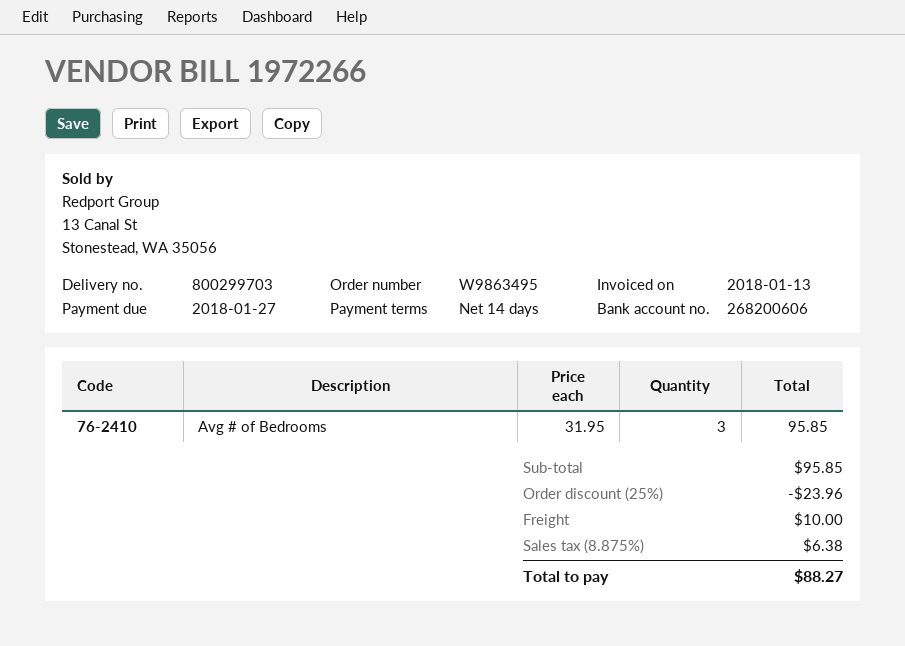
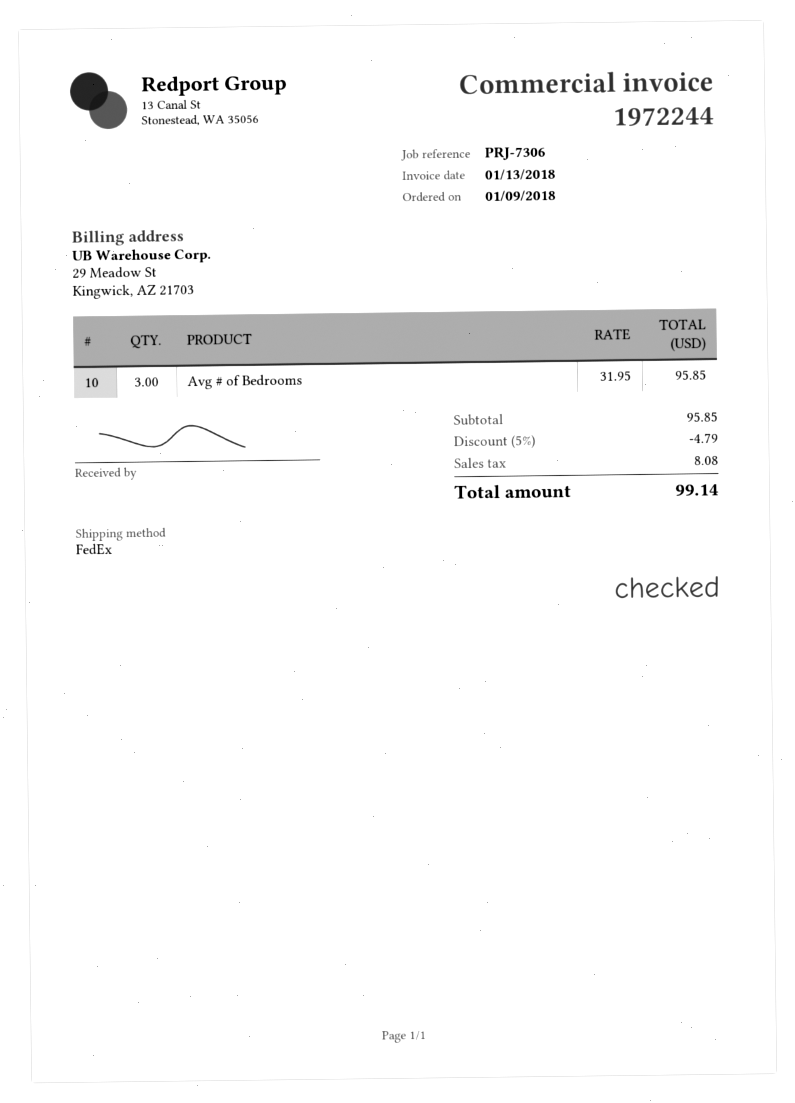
invoice number: 1972266 -> 1972244
discount: 25% = 23.96 -> 5% = 4.79
shipping: 10.00 -> none
tax: 6.38 -> 8.08
total: 88.27 -> 99.14

